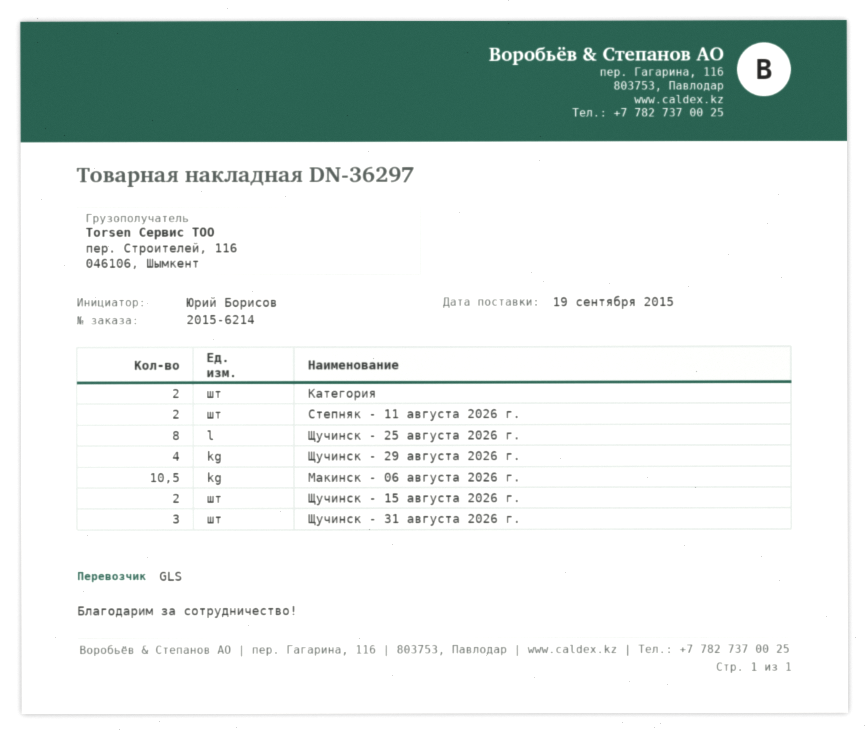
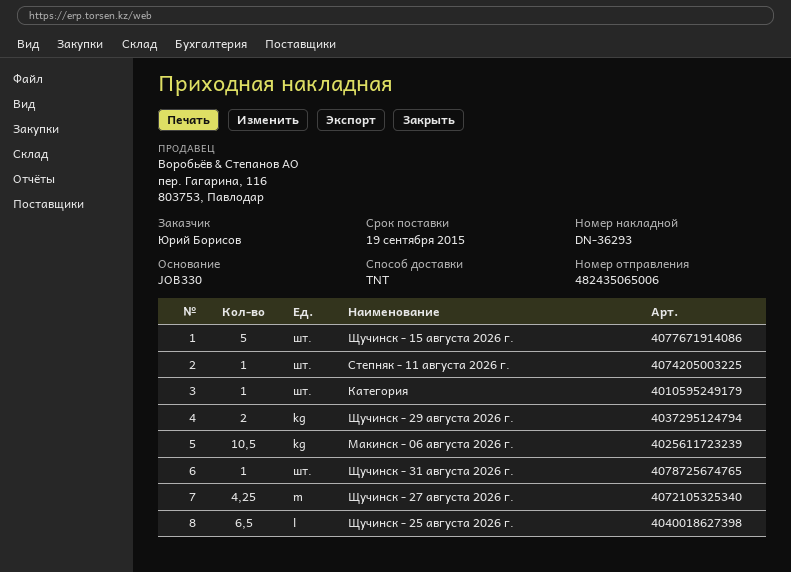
delivery note number: DN-36297 -> DN-36293
shipping method: GLS -> TNT
Категория: 2 -> 1
Степняк - 11 августа 2026 г.: 2 -> 1
Щучинск - 25 августа 2026 г.: 8 -> 6.5
Щучинск - 29 августа 2026 г.: 4 -> 2
Щучинск - 15 августа 2026 г.: 2 -> 5
Щучинск - 31 августа 2026 г.: 3 -> 1
Щучинск - 27 августа 2026 г.: none -> 4.25

